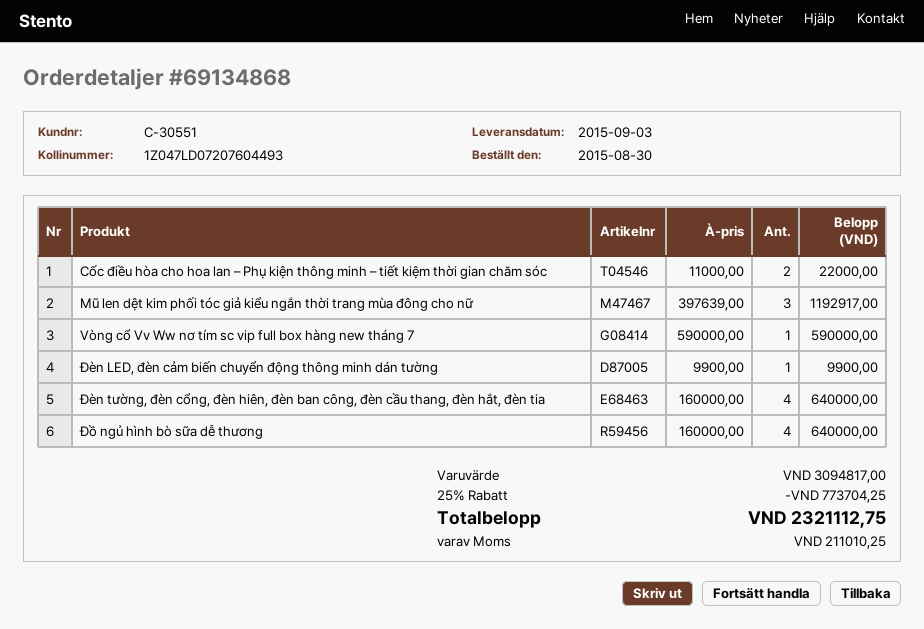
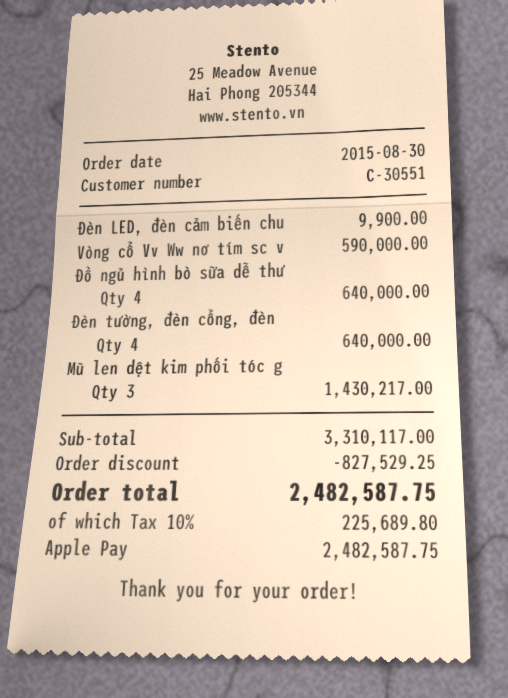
Cốc điều hòa cho hoa lan – Phụ kiện thông minh – tiết kiệm thời gian chăm sóc: 2 for 22000.00 -> none
Mũ len dệt kim phối tóc giả kiểu ngắn thời trang mùa đông cho nữ: 3 for 1192917.00 -> 3 for 1430217.00
subtotal: 3094817.00 -> 3310117.00
discount: 773704.25 -> 827529.25
tax: 211010.25 -> 225689.80
total: 2321112.75 -> 2482587.75

